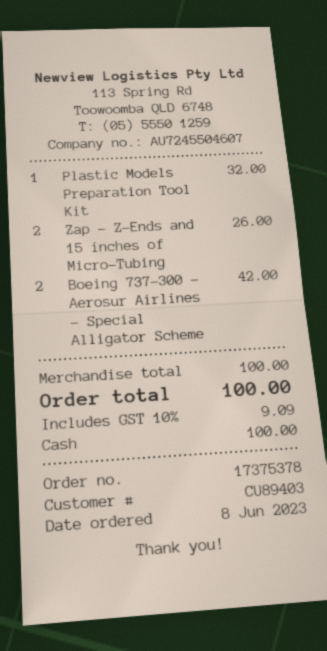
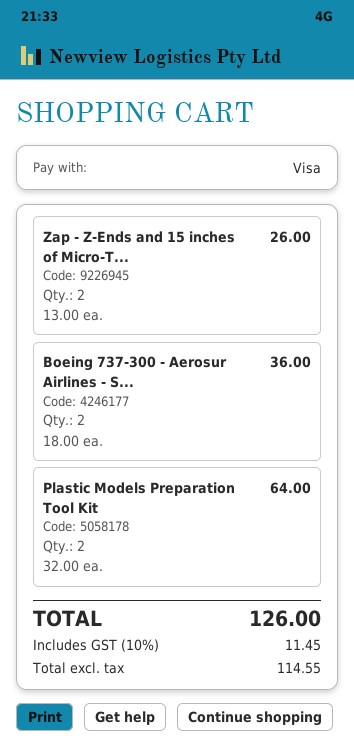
payment method: cash -> Visa
Plastic Models Preparation Tool Kit: 1 for 32.00 -> 2 for 64.00
Boeing 737-300 - Aerosur Airlines - Special Alligator Scheme: 2 for 42.00 -> 2 for 36.00
tax: 10% = 9.09 -> 10% = 11.45
total: 100.00 -> 126.00

